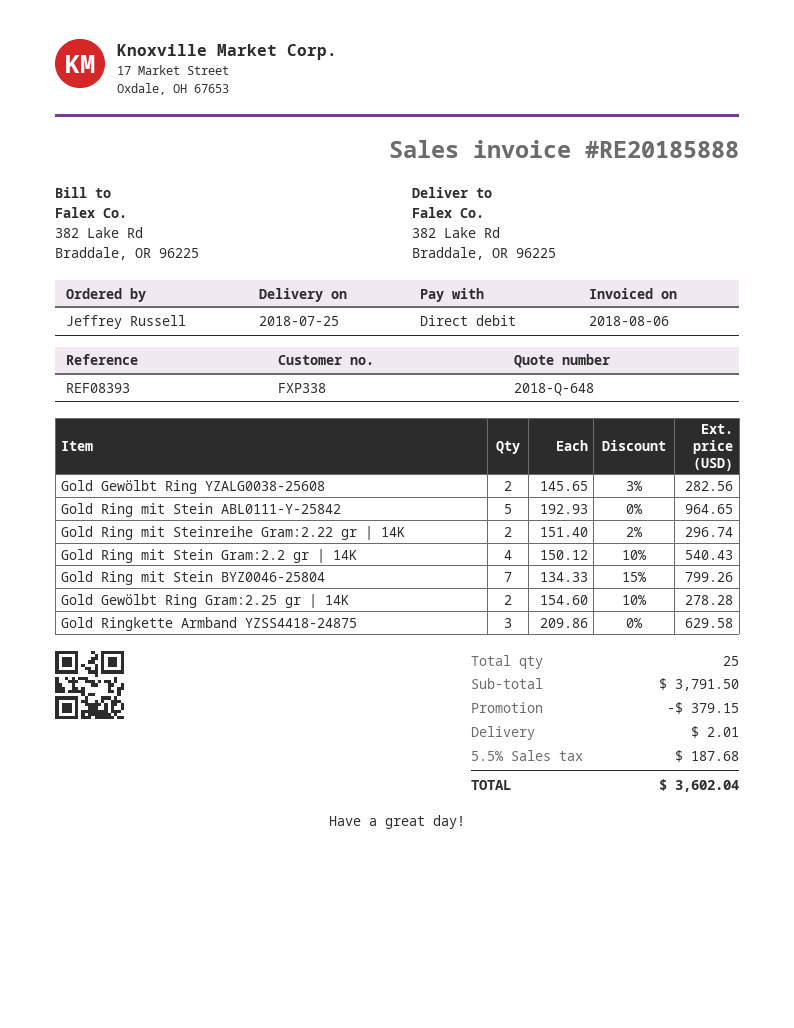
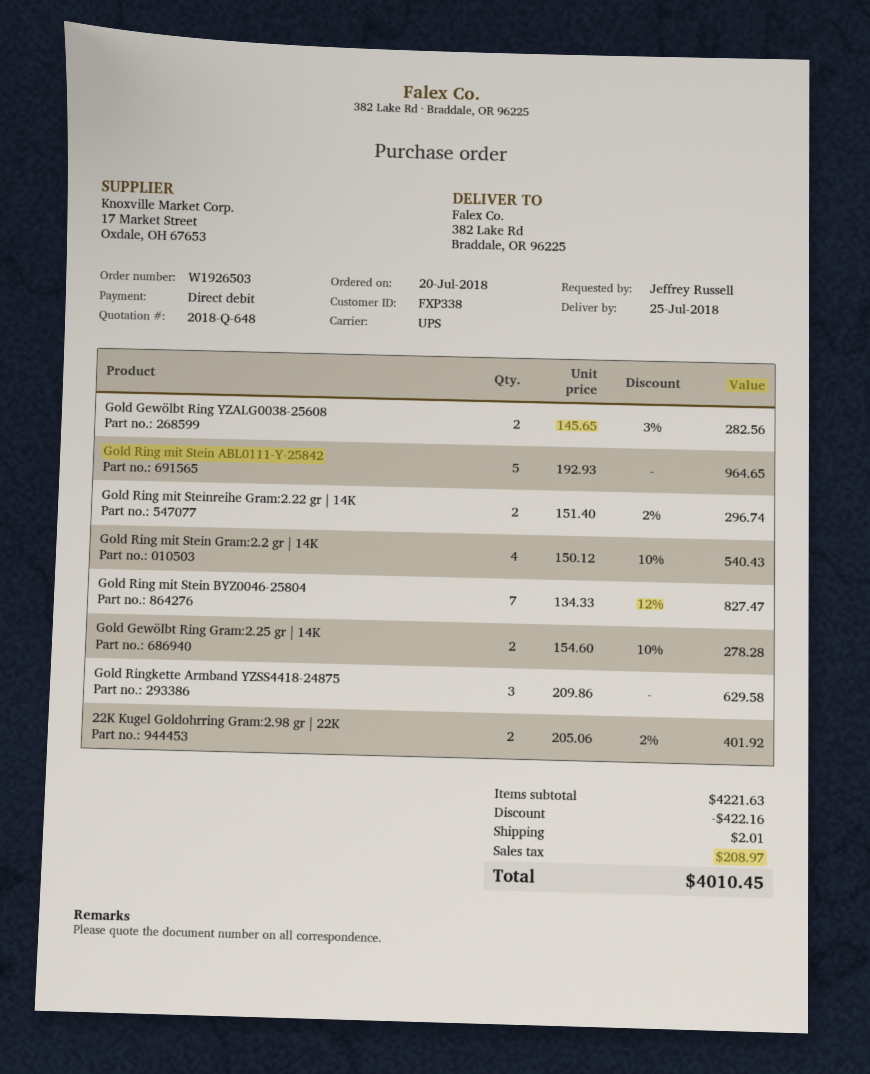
Gold Ring mit Stein BYZ0046-25804: 7 x 134.33 - 15% = 799.26 -> 7 x 134.33 - 12% = 827.47
22K Kugel Goldohrring Gram:2.98 gr | 22K: none -> 2 x 205.06 - 2% = 401.92
subtotal: 3791.50 -> 4221.63
discount: 379.15 -> 422.16
tax: 187.68 -> 208.97
total: 3602.04 -> 4010.45

